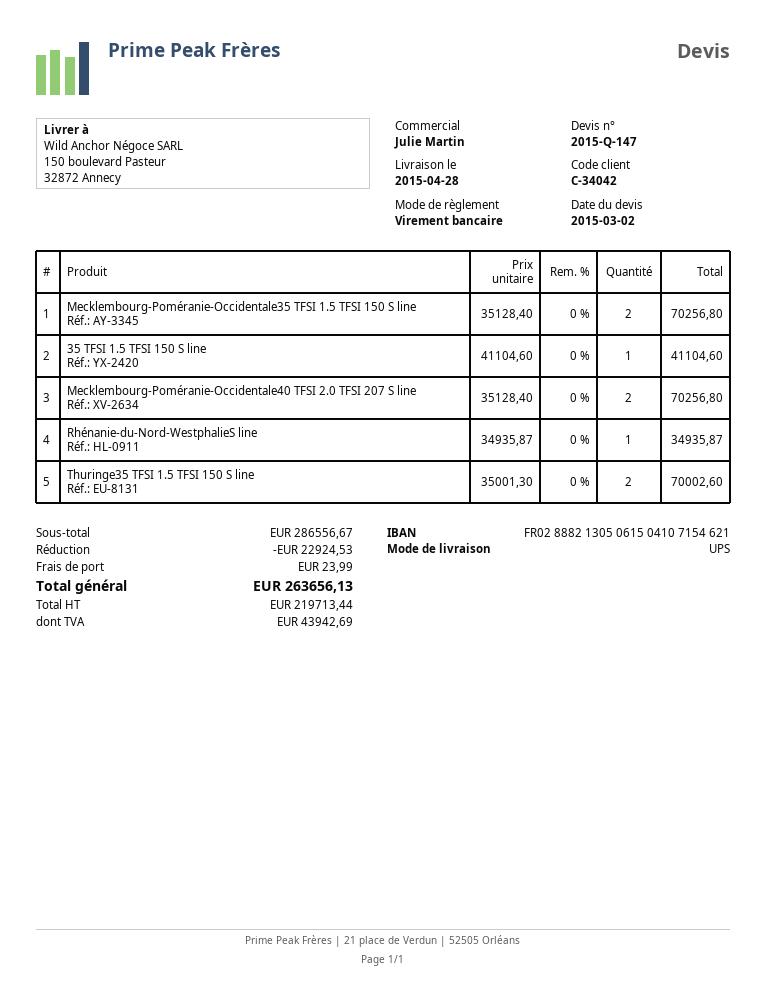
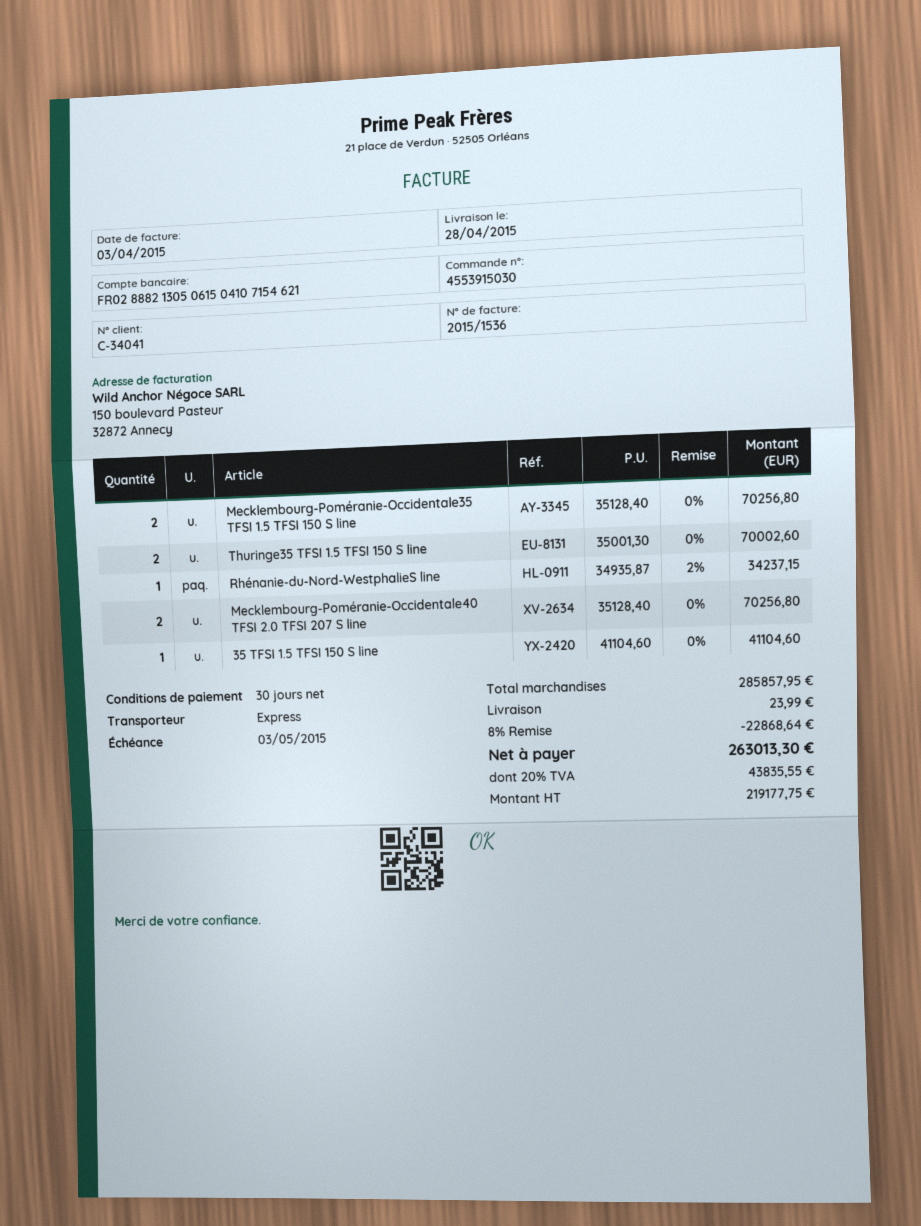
customer number: C-34042 -> C-34041
shipping method: UPS -> express
Rhénanie-du-Nord-WestphalieS line: 1 x 34935.87 = 34935.87 -> 1 x 34935.87 - 2% = 34237.15
subtotal: 286556.67 -> 285857.95
discount: 22924.53 -> 22868.64
net: 219713.44 -> 219177.75
tax: 43942.69 -> 43835.55
total: 263656.13 -> 263013.30

